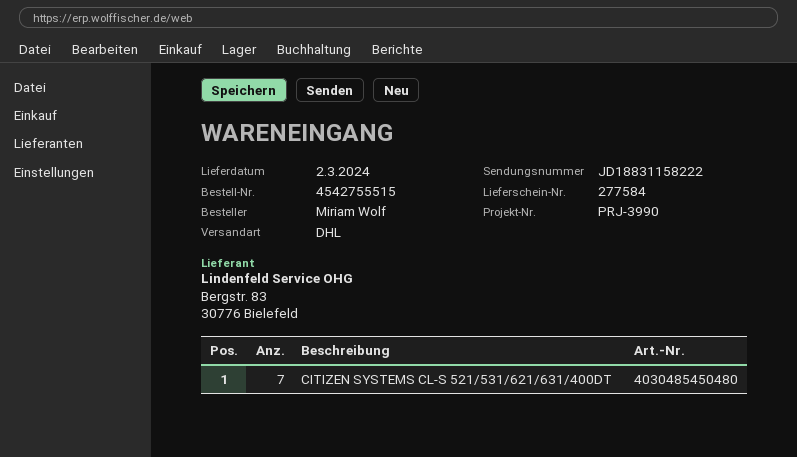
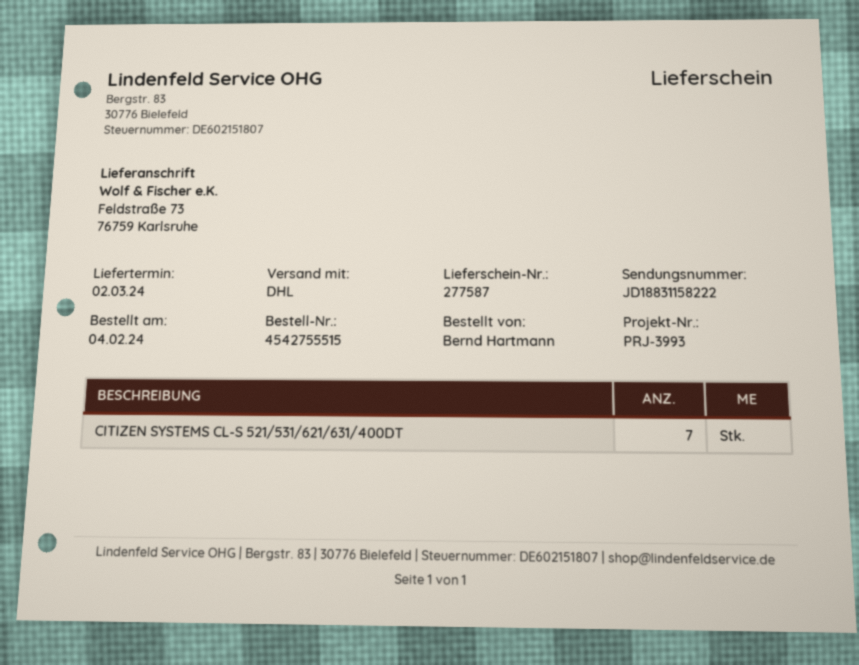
delivery note number: 277584 -> 277587
reference: PRJ-3990 -> PRJ-3993
ordered by: Miriam Wolf -> Bernd Hartmann

